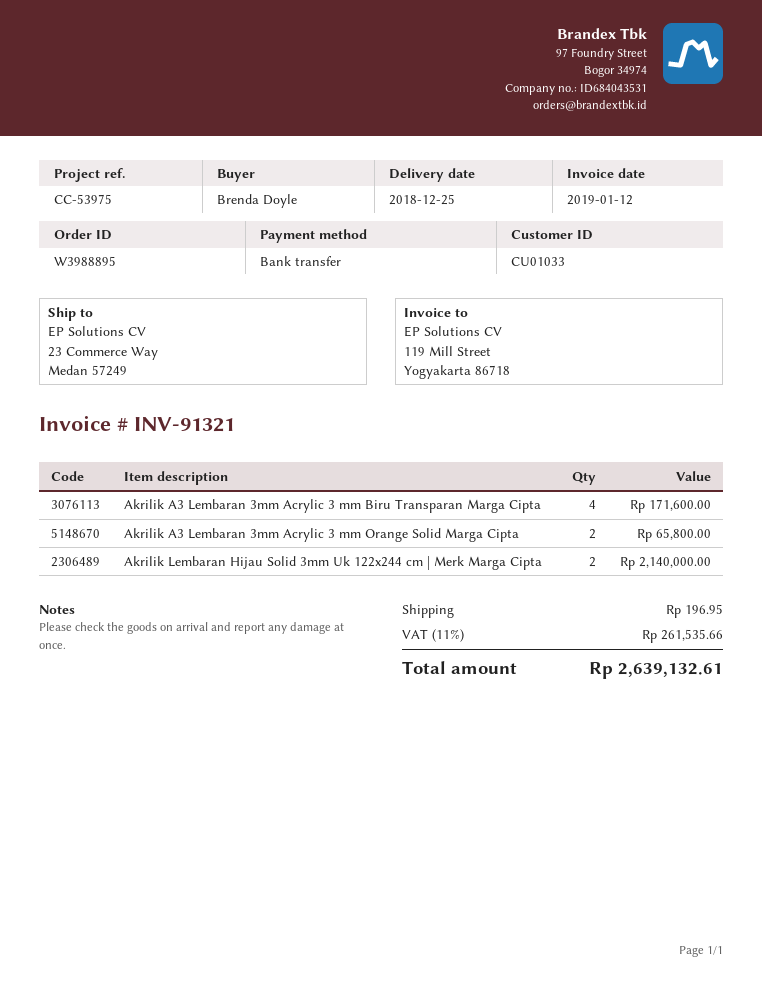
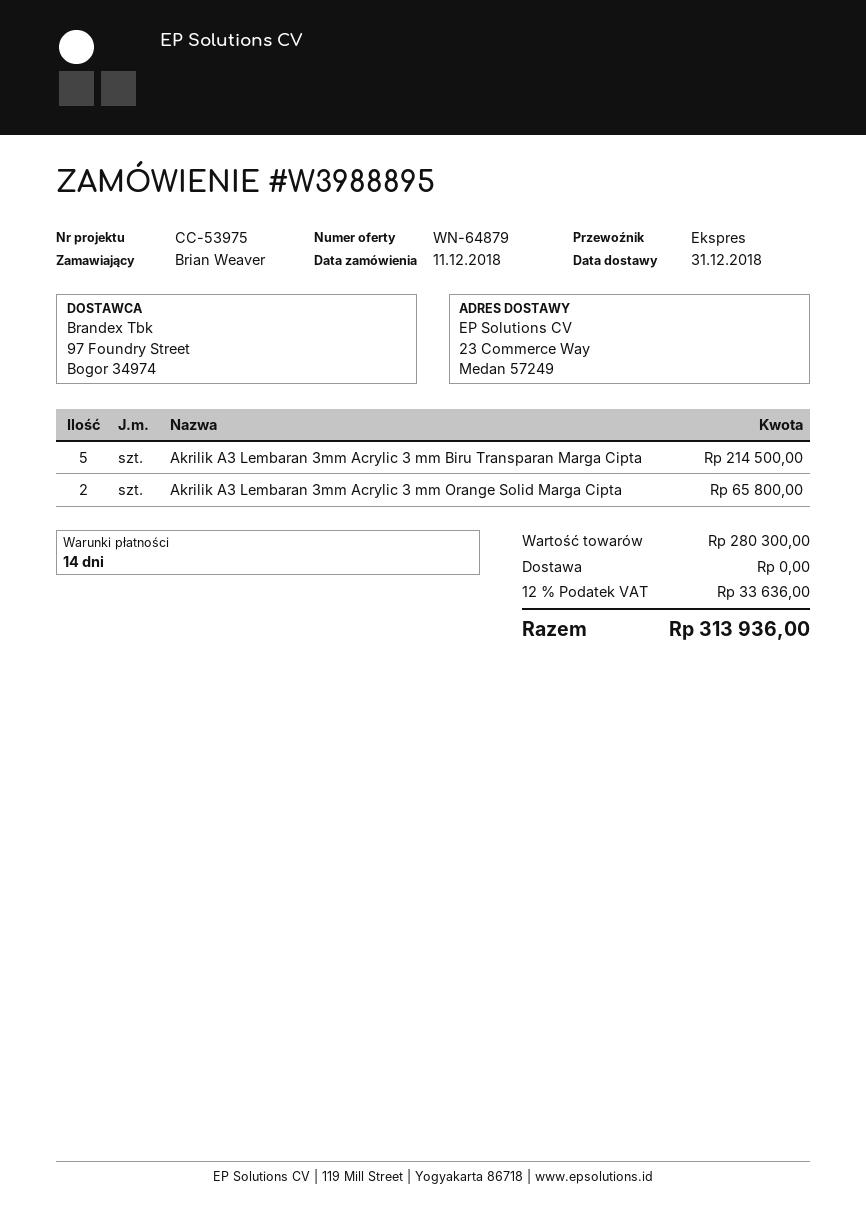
delivery date: 2018-12-25 -> 2018-12-31
ordered by: Brenda Doyle -> Brian Weaver
Akrilik A3 Lembaran 3mm Acrylic 3 mm Biru Transparan Marga Cipta: 4 for 171600.00 -> 5 for 214500.00
Akrilik Lembaran Hijau Solid 3mm Uk 122x244 cm | Merk Marga Cipta: 2 for 2140000.00 -> none
shipping: 196.95 -> 0.00
tax: 11% = 261535.66 -> 12% = 33636.00
total: 2639132.61 -> 313936.00

